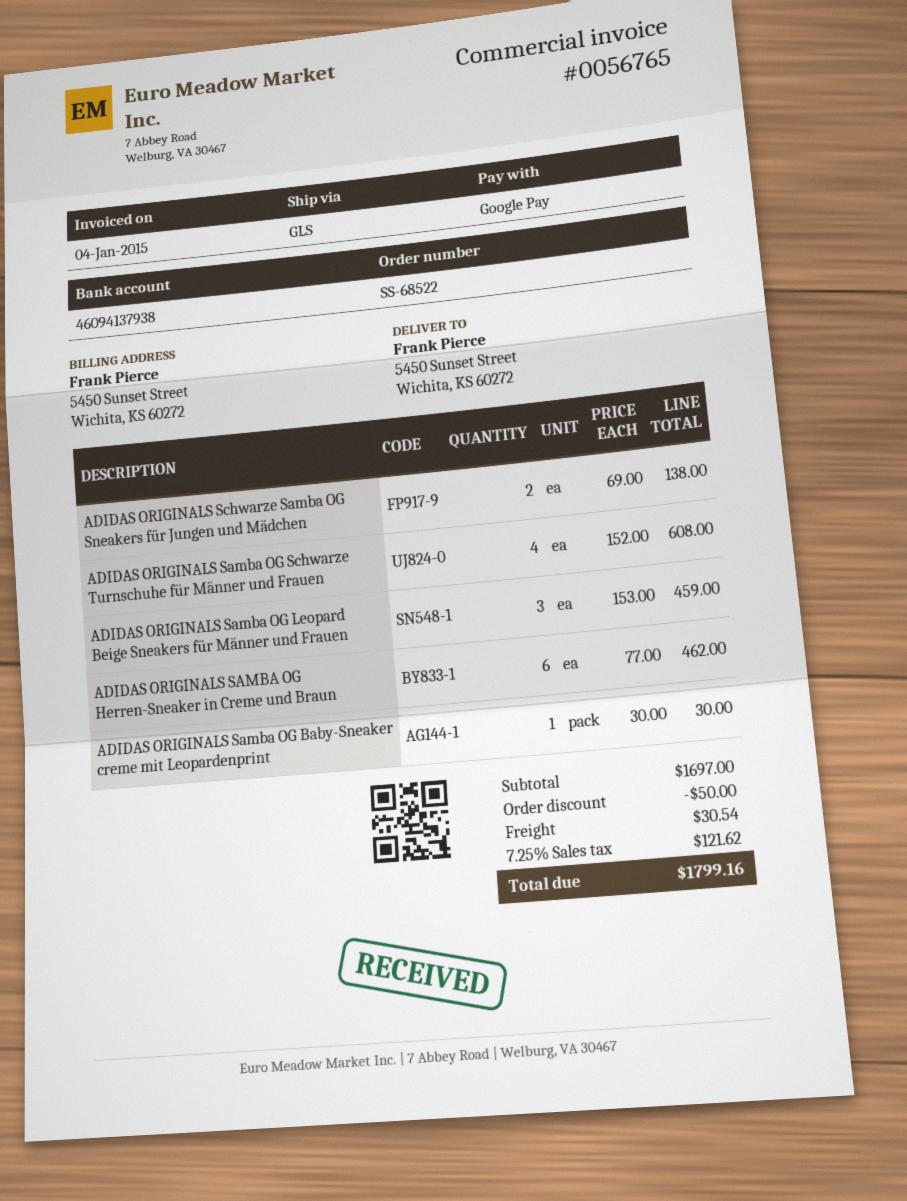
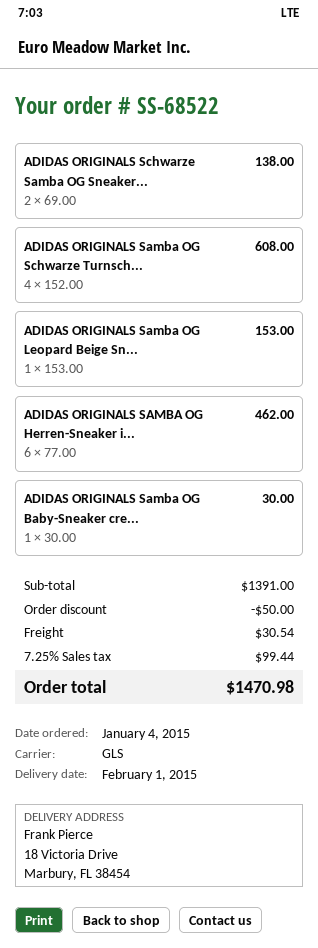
ship to: 5450 Sunset Street, Wichita, KS 60272 -> 18 Victoria Drive, Marbury, FL 38454
ADIDAS ORIGINALS Samba OG Leopard Beige Sneakers für Männer und Frauen: 3 x 153.00 = 459.00 -> 1 x 153.00 = 153.00
subtotal: 1697.00 -> 1391.00
tax: 7.25% = 121.62 -> 7.25% = 99.44
total: 1799.16 -> 1470.98

